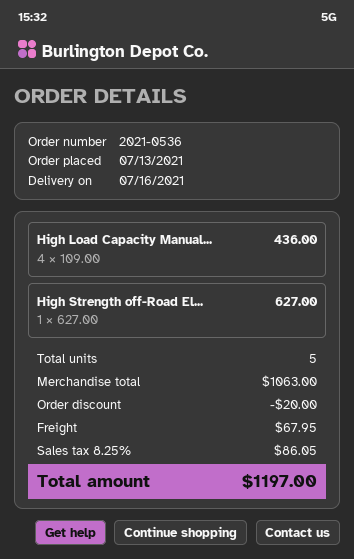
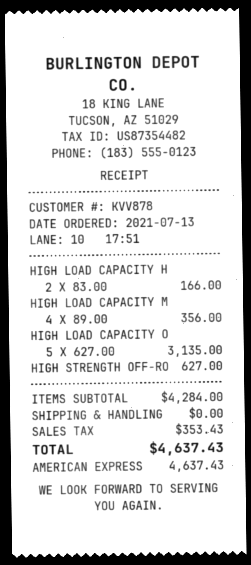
High Load Capacity Manual...: 4 x 109.00 = 436.00 -> 4 x 89.00 = 356.00
HIGH LOAD CAPACITY H: none -> 2 x 83.00 = 166.00
HIGH LOAD CAPACITY O: none -> 5 x 627.00 = 3135.00
subtotal: 1063.00 -> 4284.00
discount: 20.00 -> none
shipping: 67.95 -> 0.00
tax: 86.05 -> 353.43
total: 1197.00 -> 4637.43

